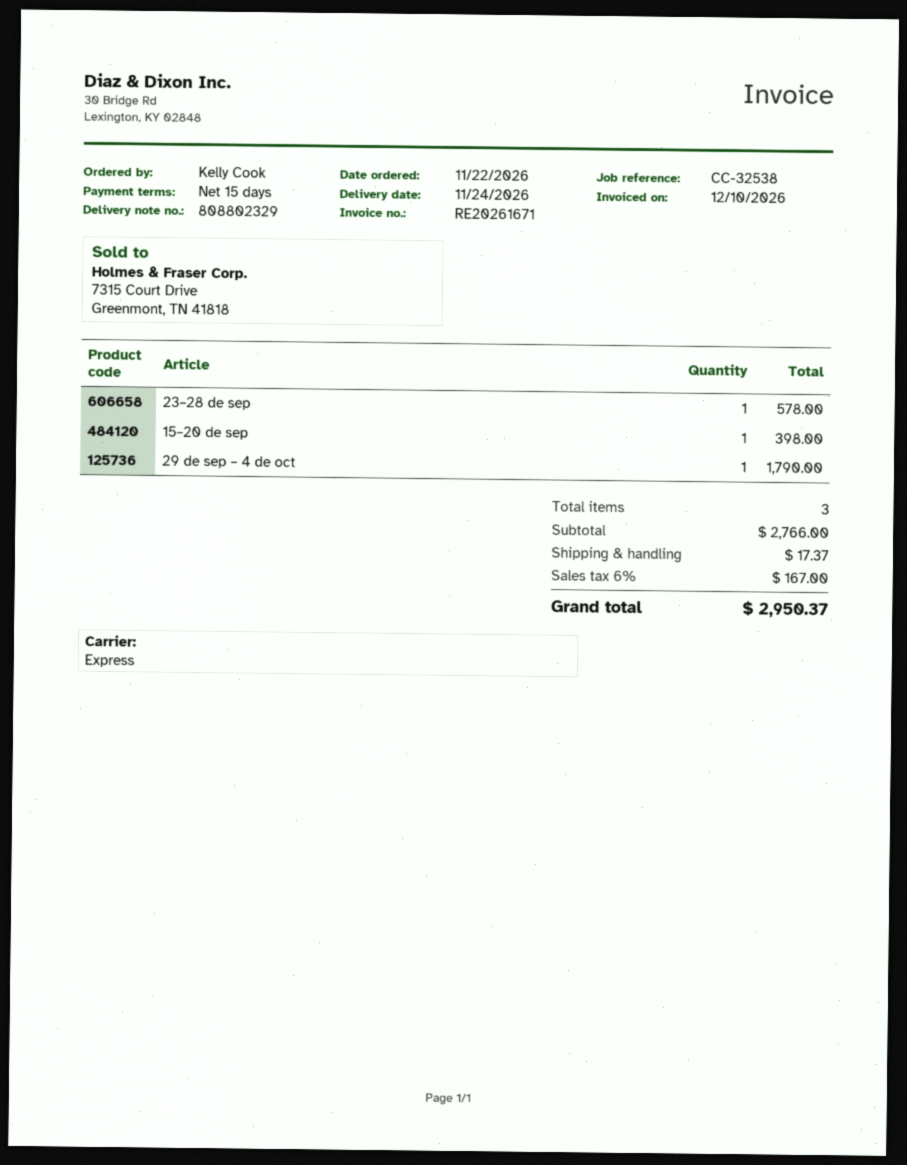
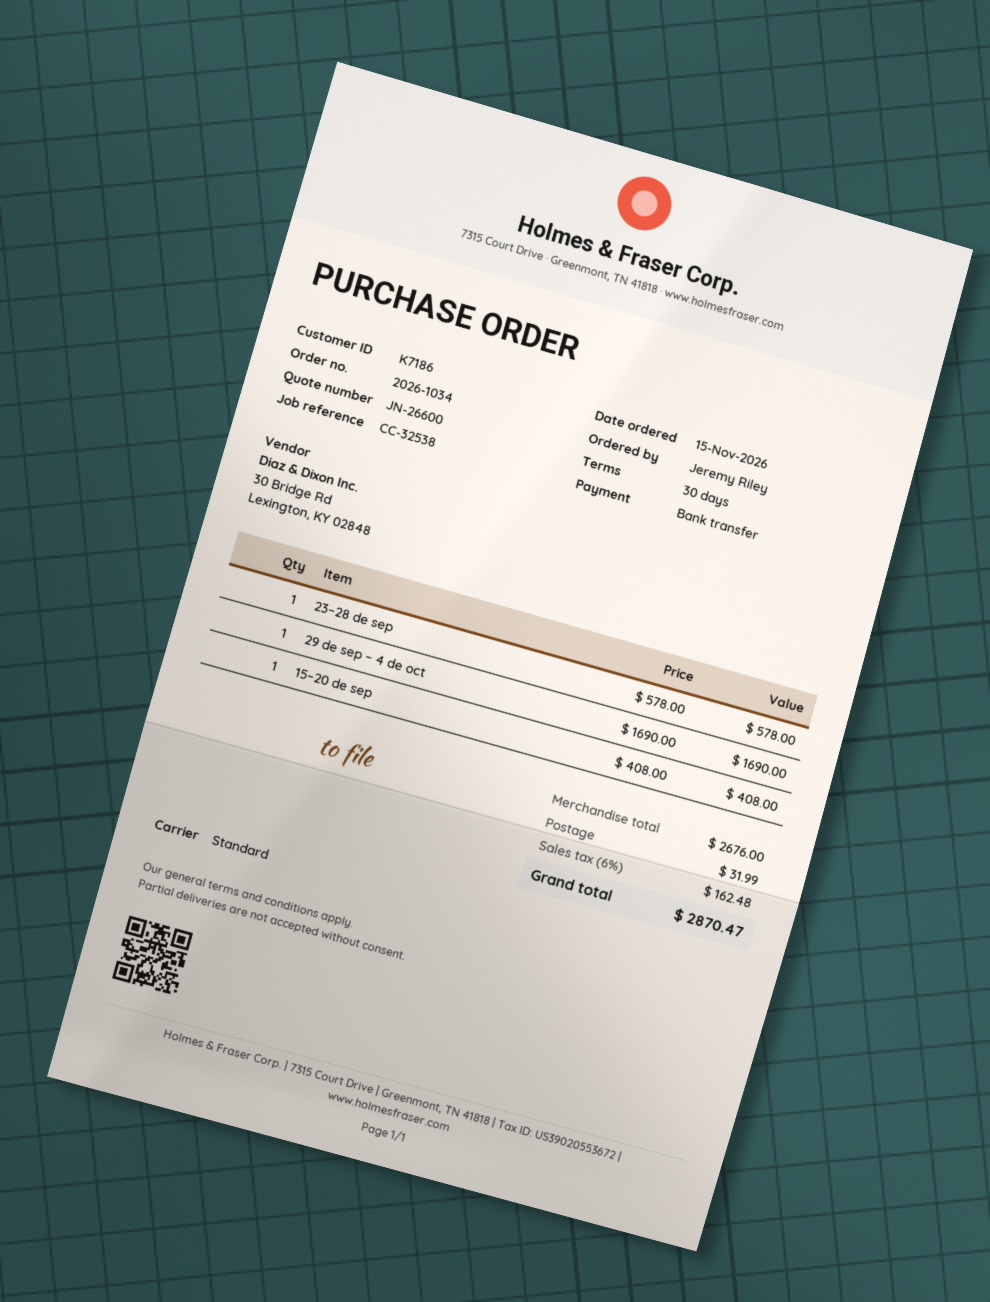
order date: 2026-11-22 -> 2026-11-15
payment terms: 15 days -> 30 days
ordered by: Kelly Cook -> Jeremy Riley
shipping method: express -> standard
15–20 de sep: 1 for 398.00 -> 1 for 408.00
29 de sep – 4 de oct: 1 for 1790.00 -> 1 for 1690.00
subtotal: 2766.00 -> 2676.00
shipping: 17.37 -> 31.99
tax: 6% = 167.00 -> 6% = 162.48
total: 2950.37 -> 2870.47

